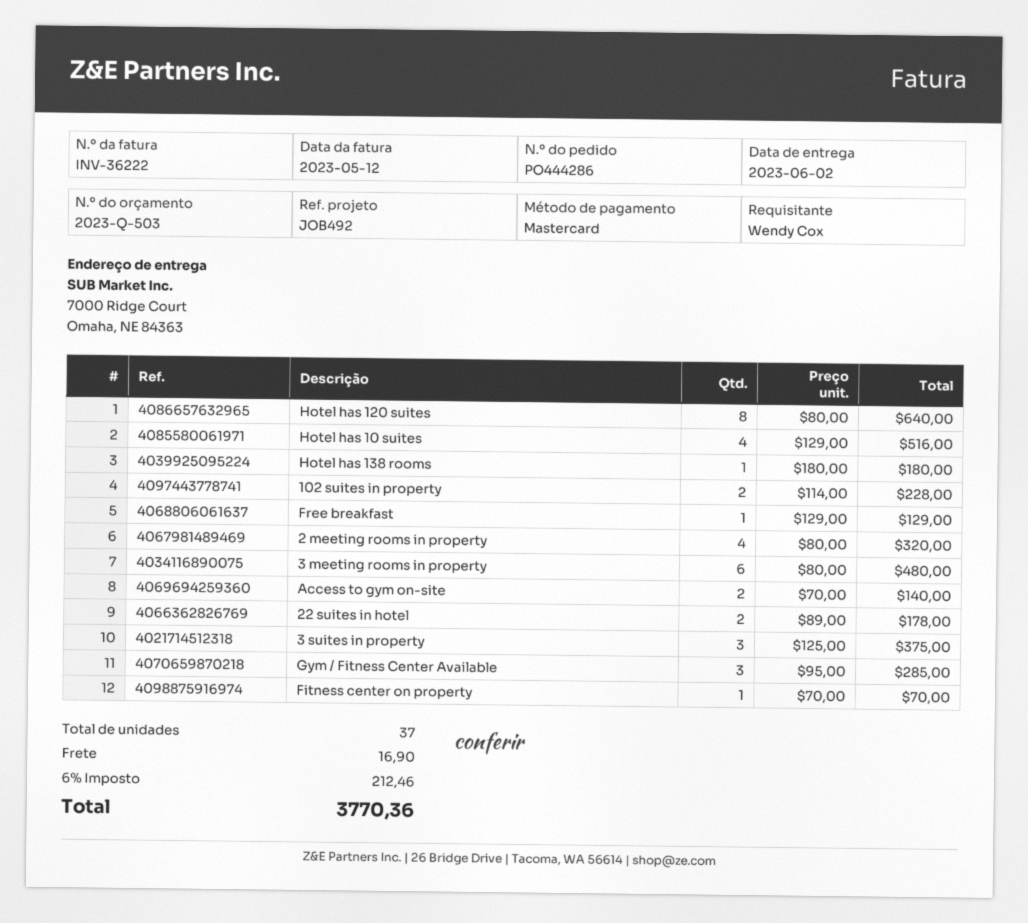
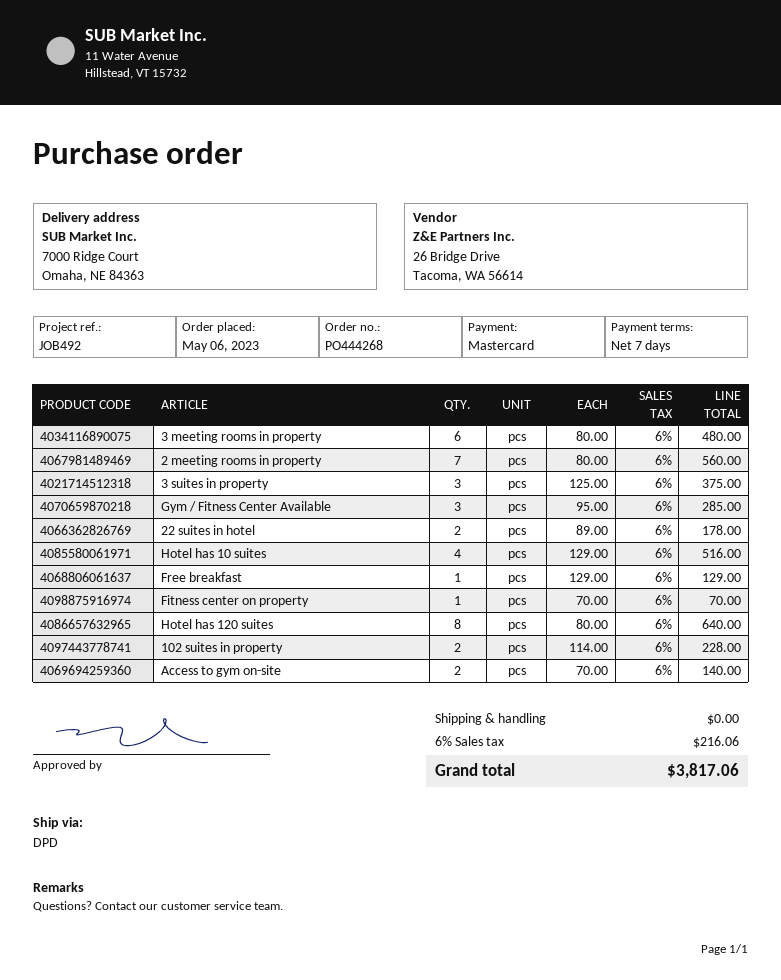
order number: PO444286 -> PO444268
Hotel has 138 rooms: 1 x 180.00 = 180.00 -> none
2 meeting rooms in property: 4 x 80.00 = 320.00 -> 7 x 80.00 = 560.00
shipping: 16.90 -> 0.00
tax: 6% = 212.46 -> 6% = 216.06
total: 3770.36 -> 3817.06

